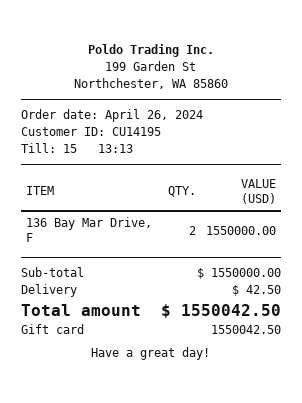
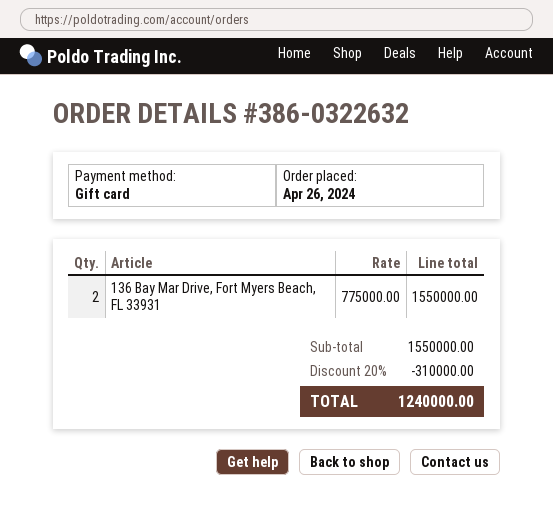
discount: none -> 20% = 310000.00
shipping: 42.50 -> none
total: 1550042.50 -> 1240000.00

